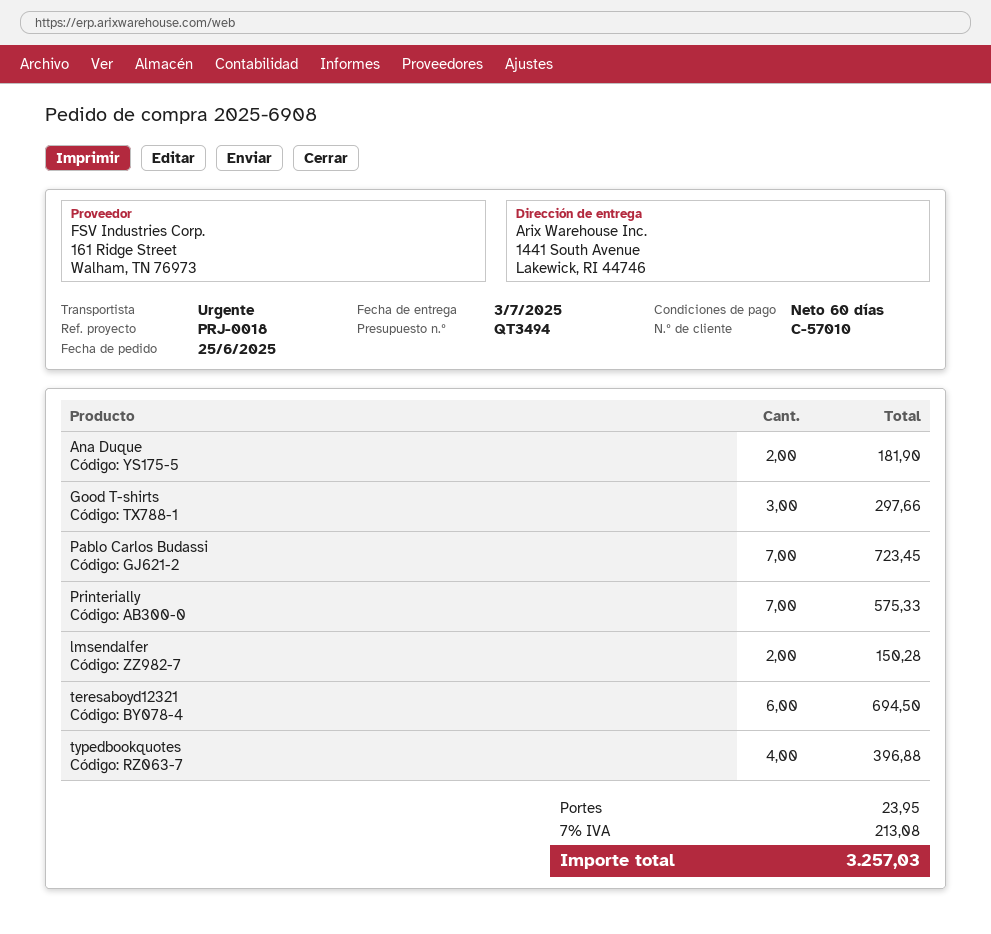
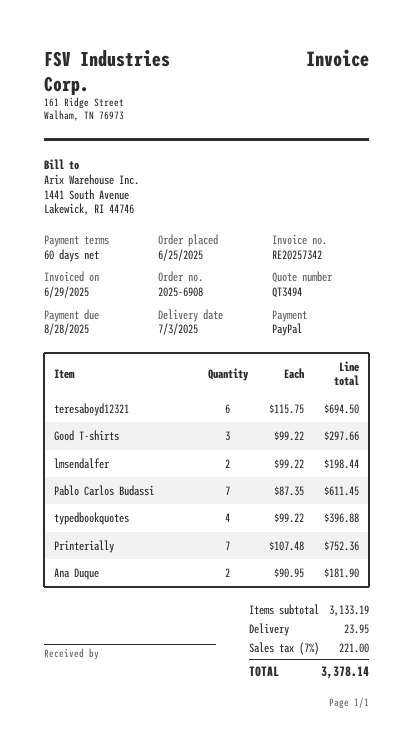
Pablo Carlos Budassi: 7 for 723.45 -> 7 for 611.45
Printerially: 7 for 575.33 -> 7 for 752.36
lmsendalfer: 2 for 150.28 -> 2 for 198.44
tax: 7% = 213.08 -> 7% = 221.00
total: 3257.03 -> 3378.14

